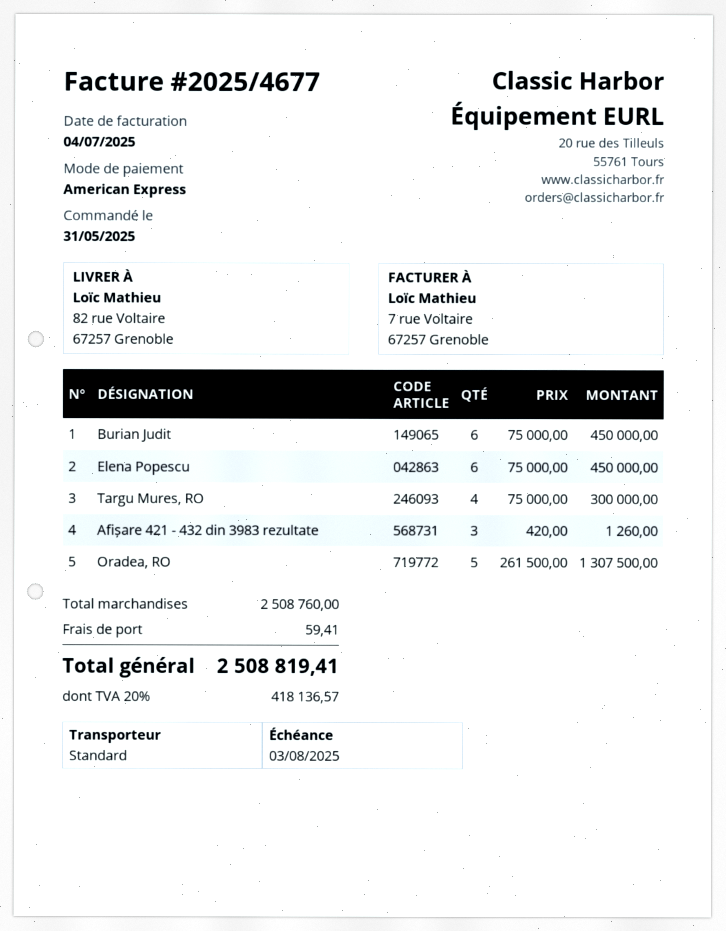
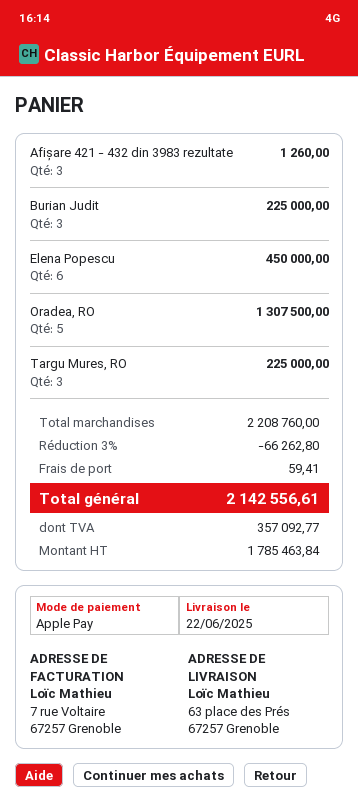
payment method: American Express -> Apple Pay
ship to: 82 rue Voltaire, 67257 Grenoble -> 63 place des Prés, 67257 Grenoble
Burian Judit: 6 for 450000.00 -> 3 for 225000.00
Targu Mures, RO: 4 for 300000.00 -> 3 for 225000.00
subtotal: 2508760.00 -> 2208760.00
discount: none -> 3% = 66262.80
tax: 418136.57 -> 357092.77
total: 2508819.41 -> 2142556.61

